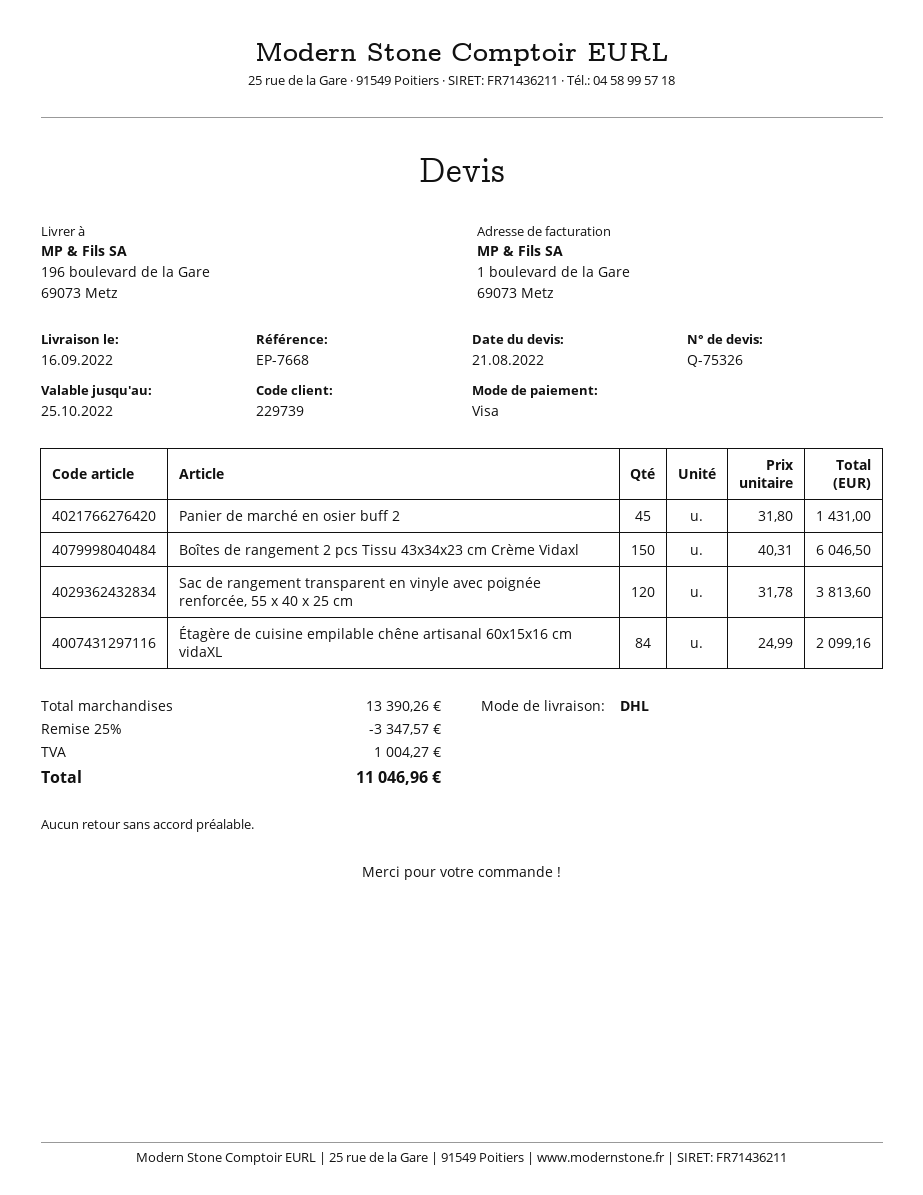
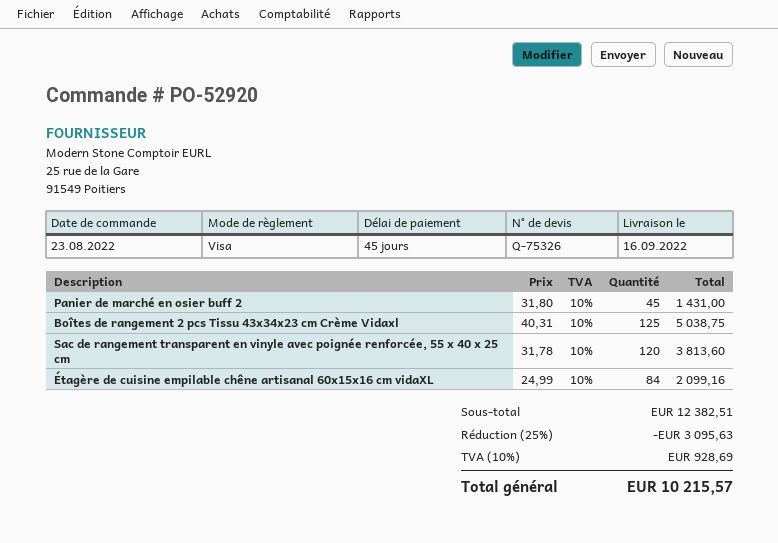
Boîtes de rangement 2 pcs Tissu 43x34x23 cm Crème Vidaxl: 150 x 40.31 = 6046.50 -> 125 x 40.31 = 5038.75
subtotal: 13390.26 -> 12382.51
discount: 25% = 3347.57 -> 25% = 3095.63
tax: 1004.27 -> 928.69
total: 11046.96 -> 10215.57

